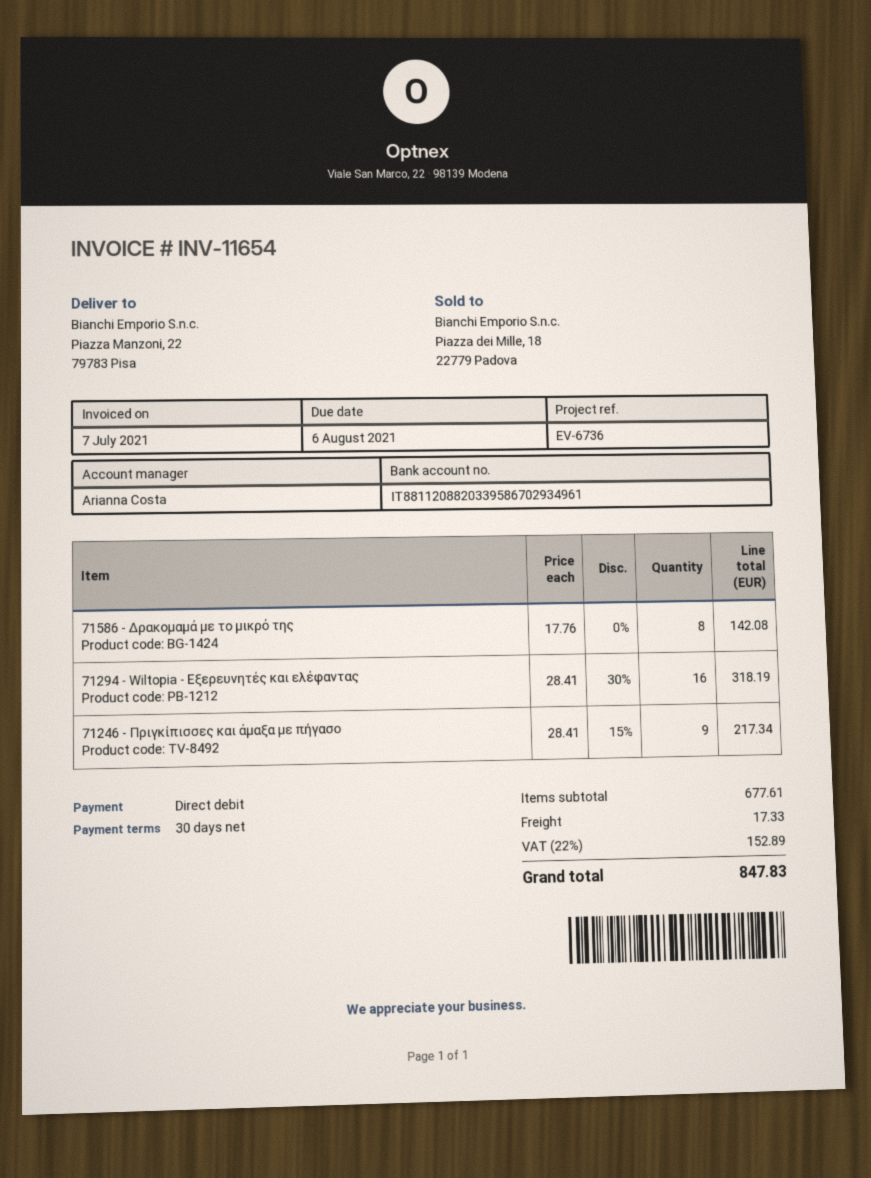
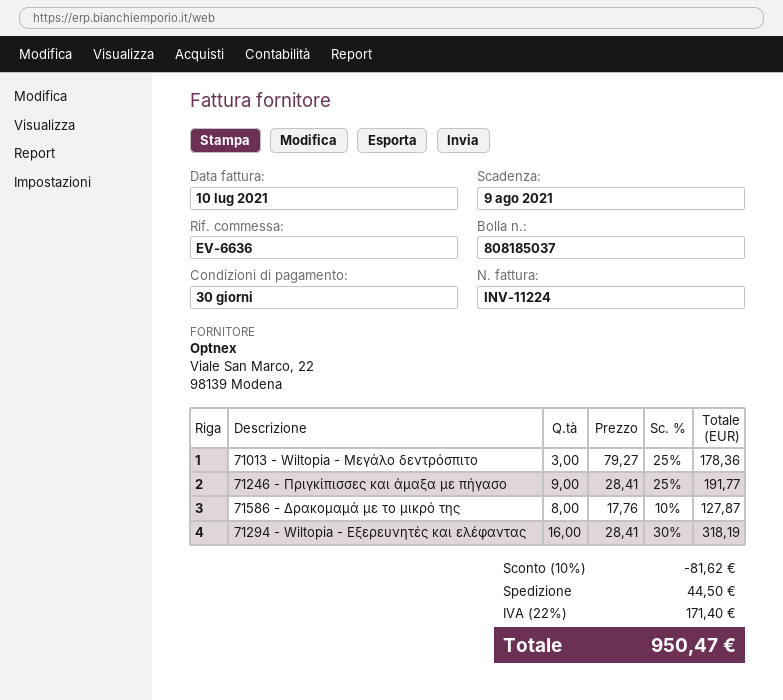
invoice number: INV-11654 -> INV-11224
invoice date: 2021-07-07 -> 2021-07-10
due date: 2021-08-06 -> 2021-08-09
reference: EV-6736 -> EV-6636
71586 - Δρακομαμά με το μικρό της: 8 x 17.76 = 142.08 -> 8 x 17.76 - 10% = 127.87
71246 - Πριγκίπισσες και άμαξα με πήγασο: 9 x 28.41 - 15% = 217.34 -> 9 x 28.41 - 25% = 191.77
71013 - Wiltopia - Μεγάλο δεντρόσπιτο: none -> 3 x 79.27 - 25% = 178.36
discount: none -> 10% = 81.62
shipping: 17.33 -> 44.50
tax: 22% = 152.89 -> 22% = 171.40
total: 847.83 -> 950.47

